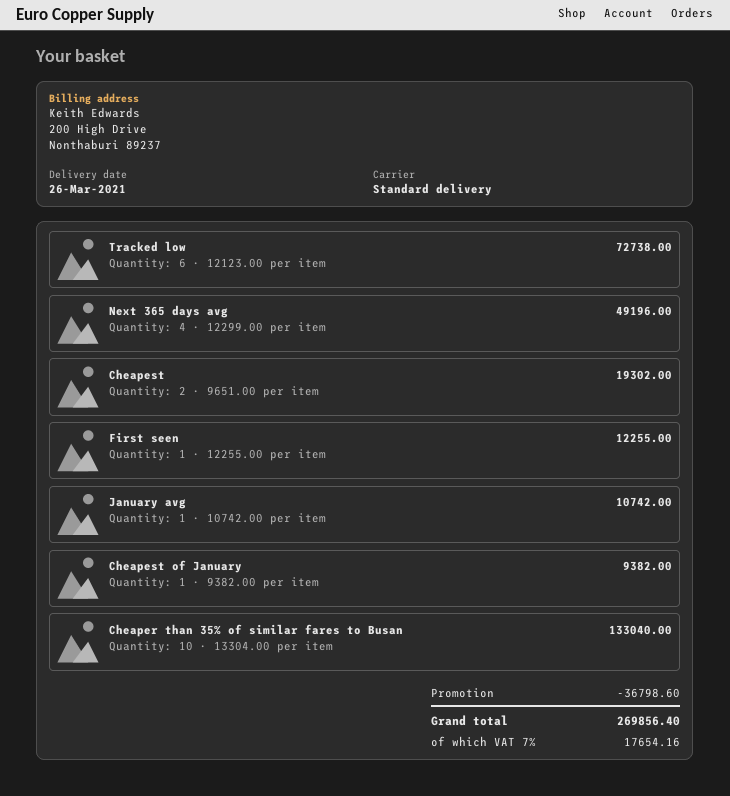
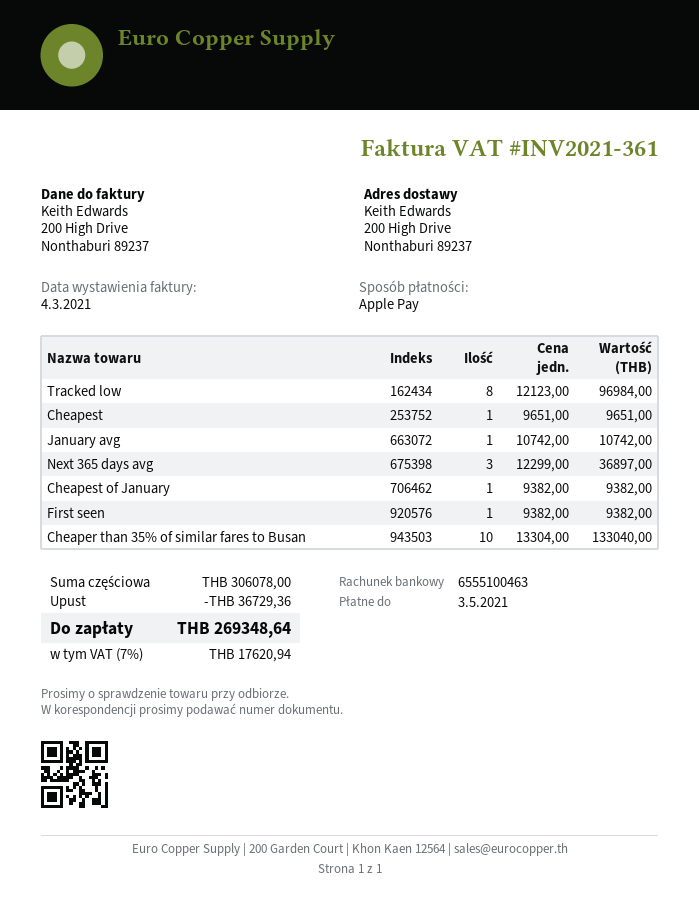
Tracked low: 6 x 12123.00 = 72738.00 -> 8 x 12123.00 = 96984.00
Next 365 days avg: 4 x 12299.00 = 49196.00 -> 3 x 12299.00 = 36897.00
Cheapest: 2 x 9651.00 = 19302.00 -> 1 x 9651.00 = 9651.00
First seen: 1 x 12255.00 = 12255.00 -> 1 x 9382.00 = 9382.00
discount: 36798.60 -> 36729.36
tax: 7% = 17654.16 -> 7% = 17620.94
total: 269856.40 -> 269348.64

